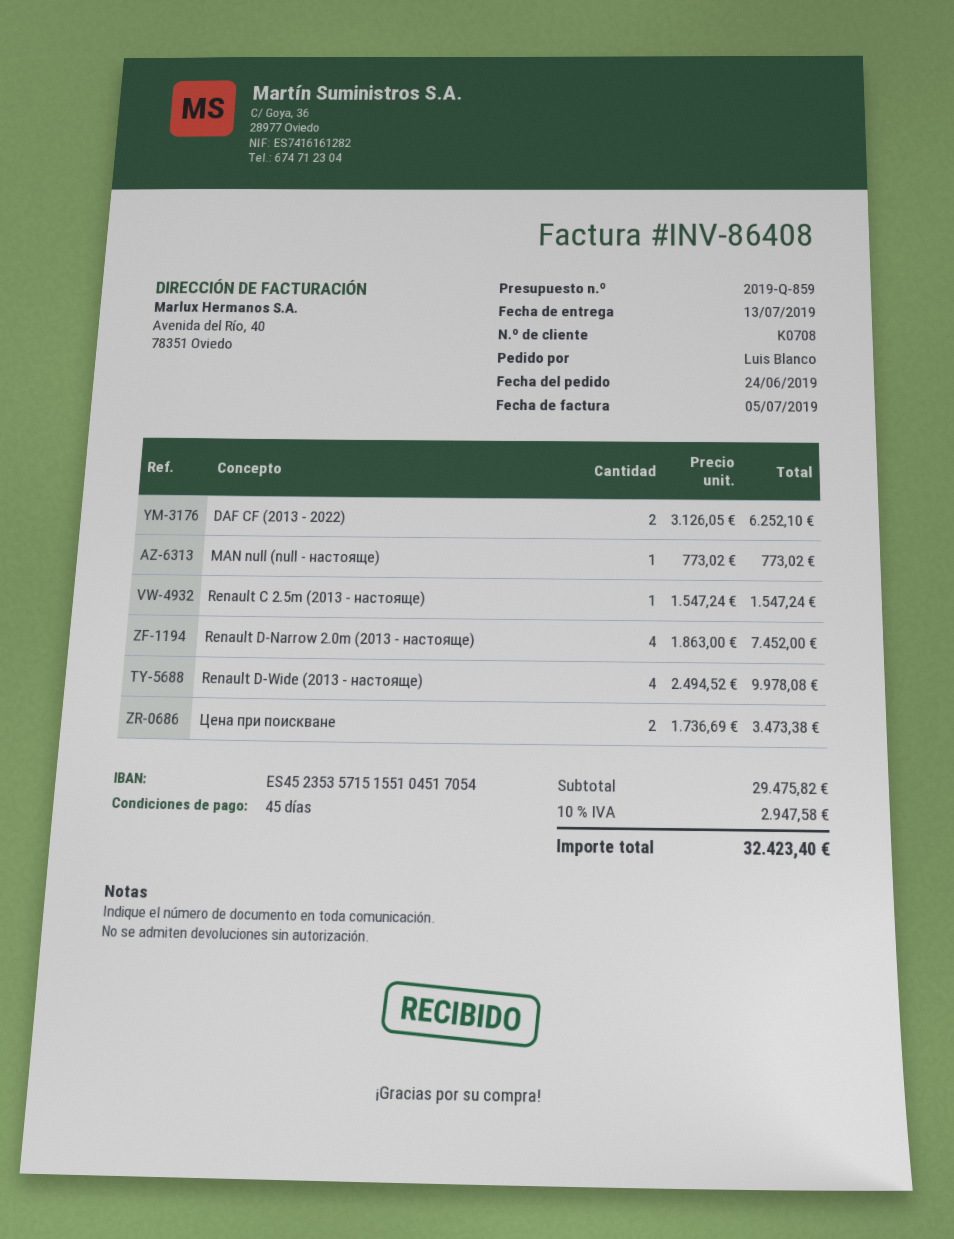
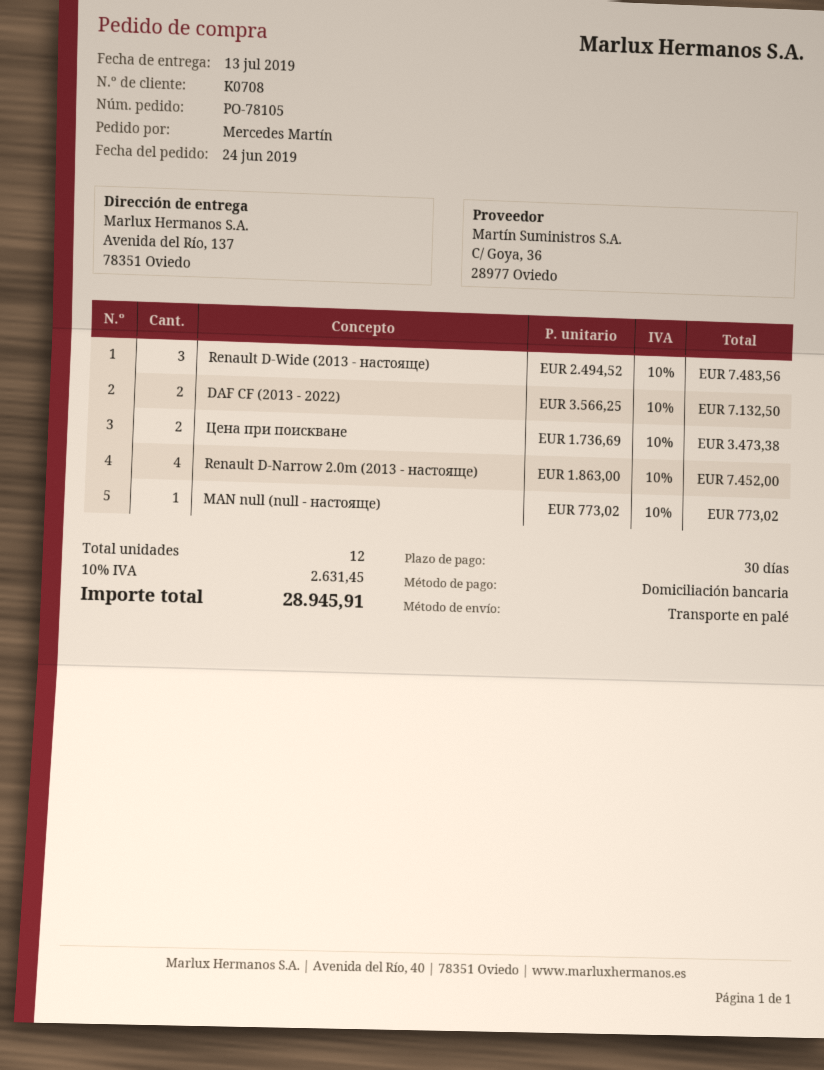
payment terms: 45 days -> 30 days
ordered by: Luis Blanco -> Mercedes Martín
DAF CF (2013 - 2022): 2 x 3126.05 = 6252.10 -> 2 x 3566.25 = 7132.50
Renault C 2.5m (2013 - настоящe): 1 x 1547.24 = 1547.24 -> none
Renault D-Wide (2013 - настоящe): 4 x 2494.52 = 9978.08 -> 3 x 2494.52 = 7483.56
tax: 10% = 2947.58 -> 10% = 2631.45
total: 32423.40 -> 28945.91

